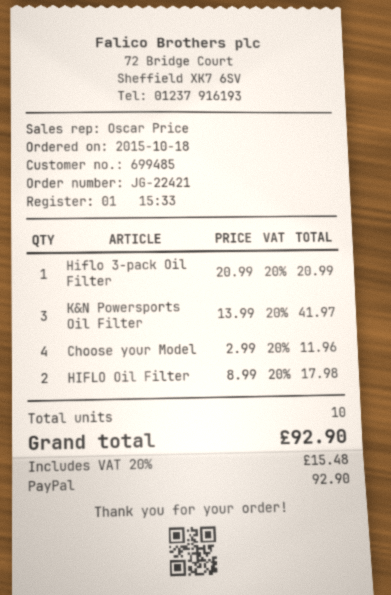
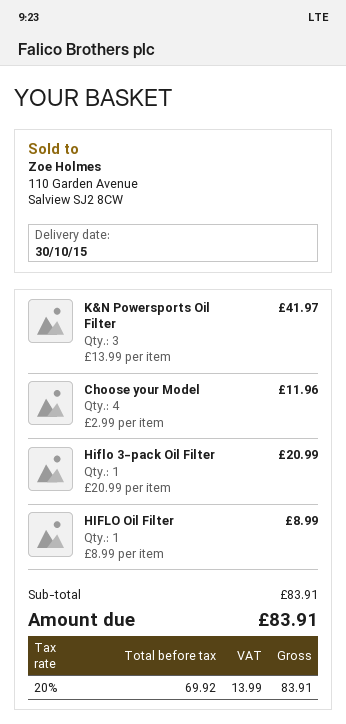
HIFLO Oil Filter: 2 x 8.99 = 17.98 -> 1 x 8.99 = 8.99
tax: 20% = 15.48 -> 20% = 13.99
total: 92.90 -> 83.91

